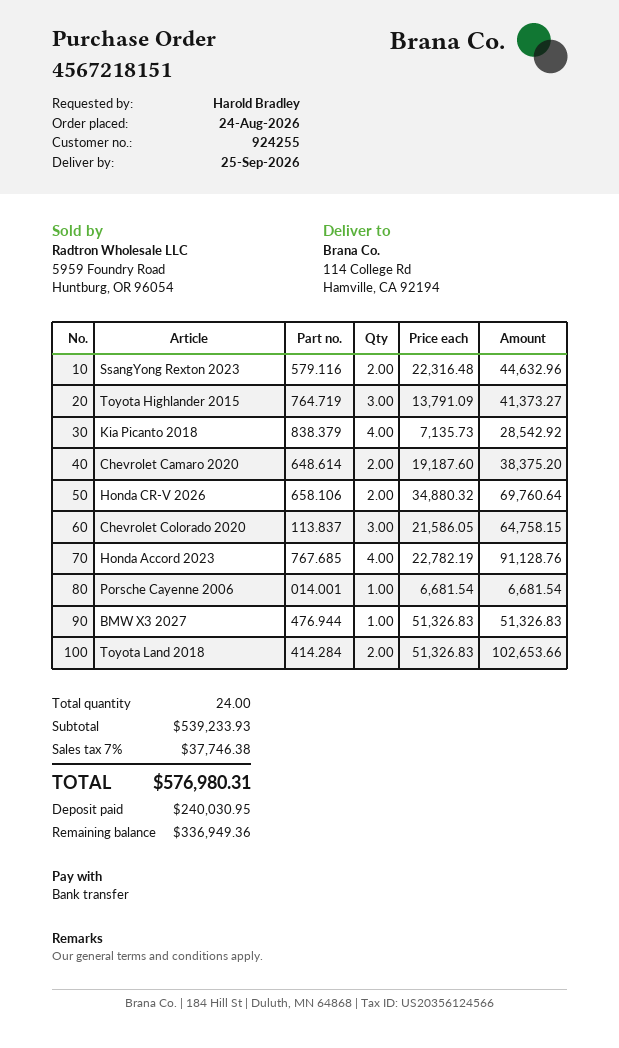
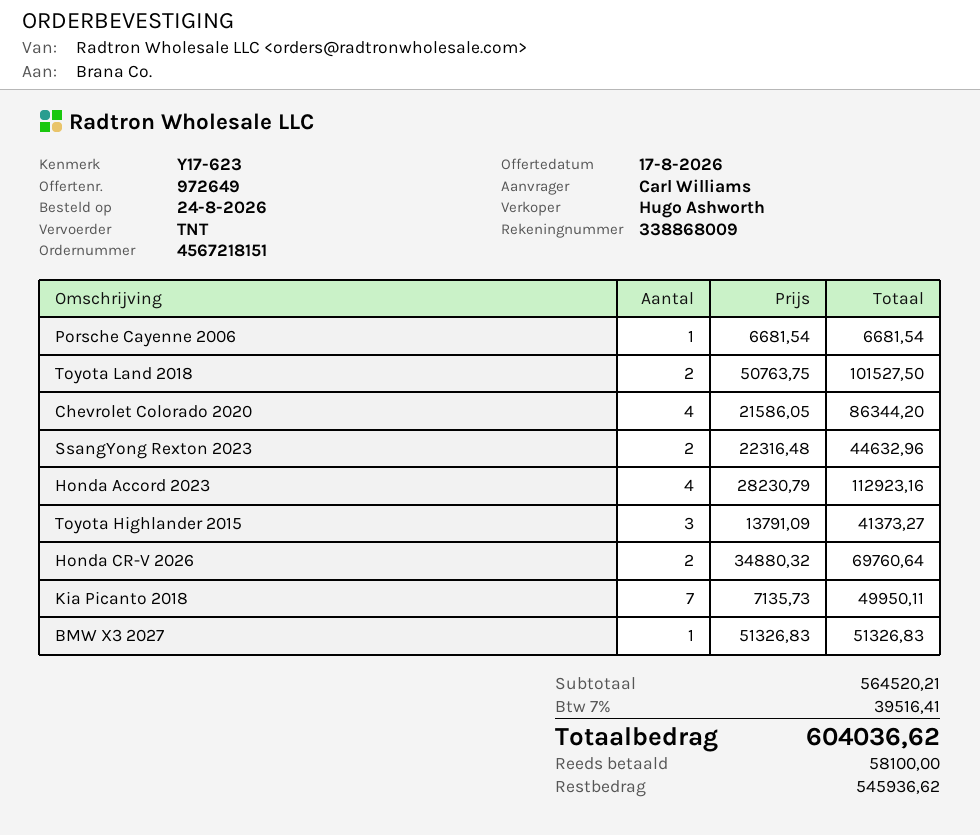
ordered by: Harold Bradley -> Carl Williams
Kia Picanto 2018: 4 x 7135.73 = 28542.92 -> 7 x 7135.73 = 49950.11
Chevrolet Camaro 2020: 2 x 19187.60 = 38375.20 -> none
Chevrolet Colorado 2020: 3 x 21586.05 = 64758.15 -> 4 x 21586.05 = 86344.20
Honda Accord 2023: 4 x 22782.19 = 91128.76 -> 4 x 28230.79 = 112923.16
Toyota Land 2018: 2 x 51326.83 = 102653.66 -> 2 x 50763.75 = 101527.50
subtotal: 539233.93 -> 564520.21
tax: 7% = 37746.38 -> 7% = 39516.41
total: 576980.31 -> 604036.62
deposit: 240030.95 -> 58100.00
balance: 336949.36 -> 545936.62

